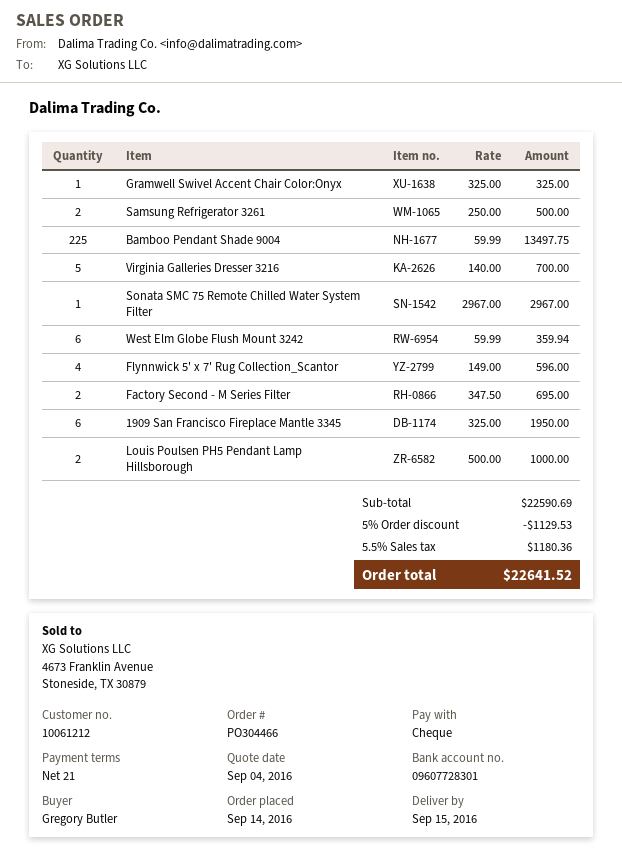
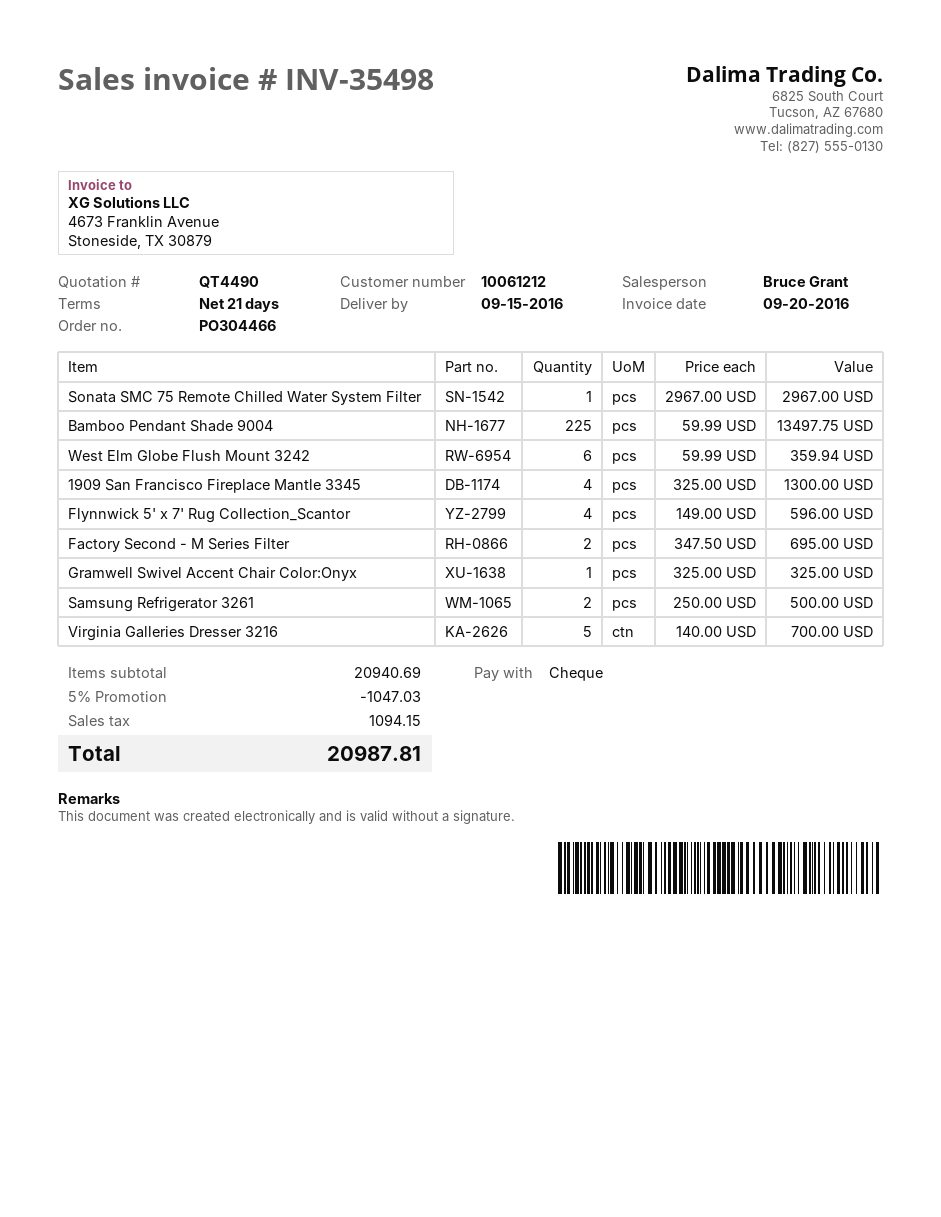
1909 San Francisco Fireplace Mantle 3345: 6 x 325.00 = 1950.00 -> 4 x 325.00 = 1300.00
Louis Poulsen PH5 Pendant Lamp Hillsborough: 2 x 500.00 = 1000.00 -> none
subtotal: 22590.69 -> 20940.69
discount: 5% = 1129.53 -> 5% = 1047.03
tax: 1180.36 -> 1094.15
total: 22641.52 -> 20987.81

